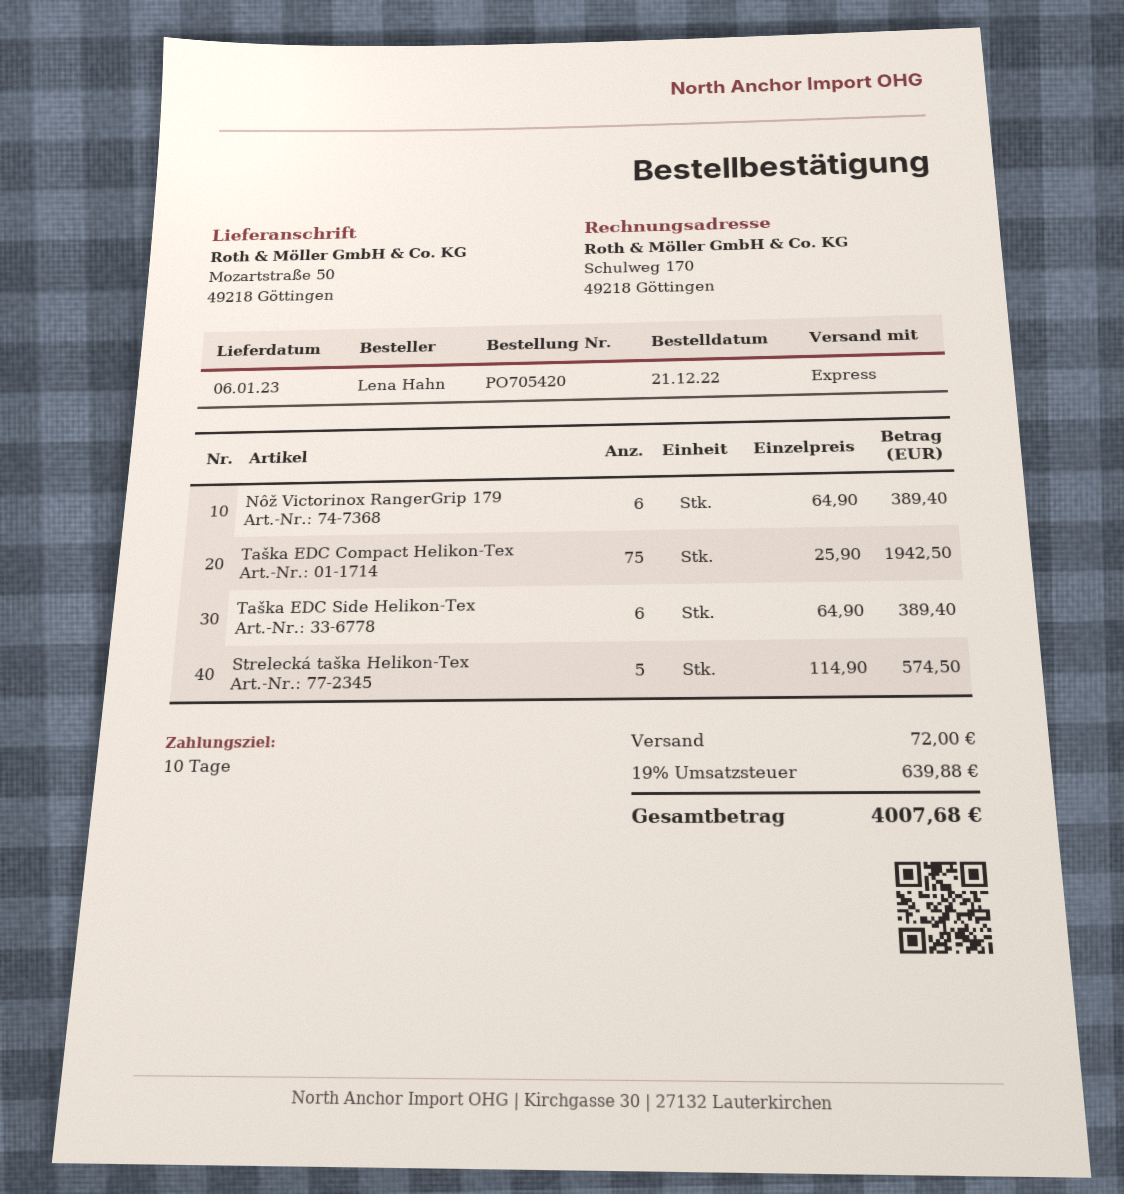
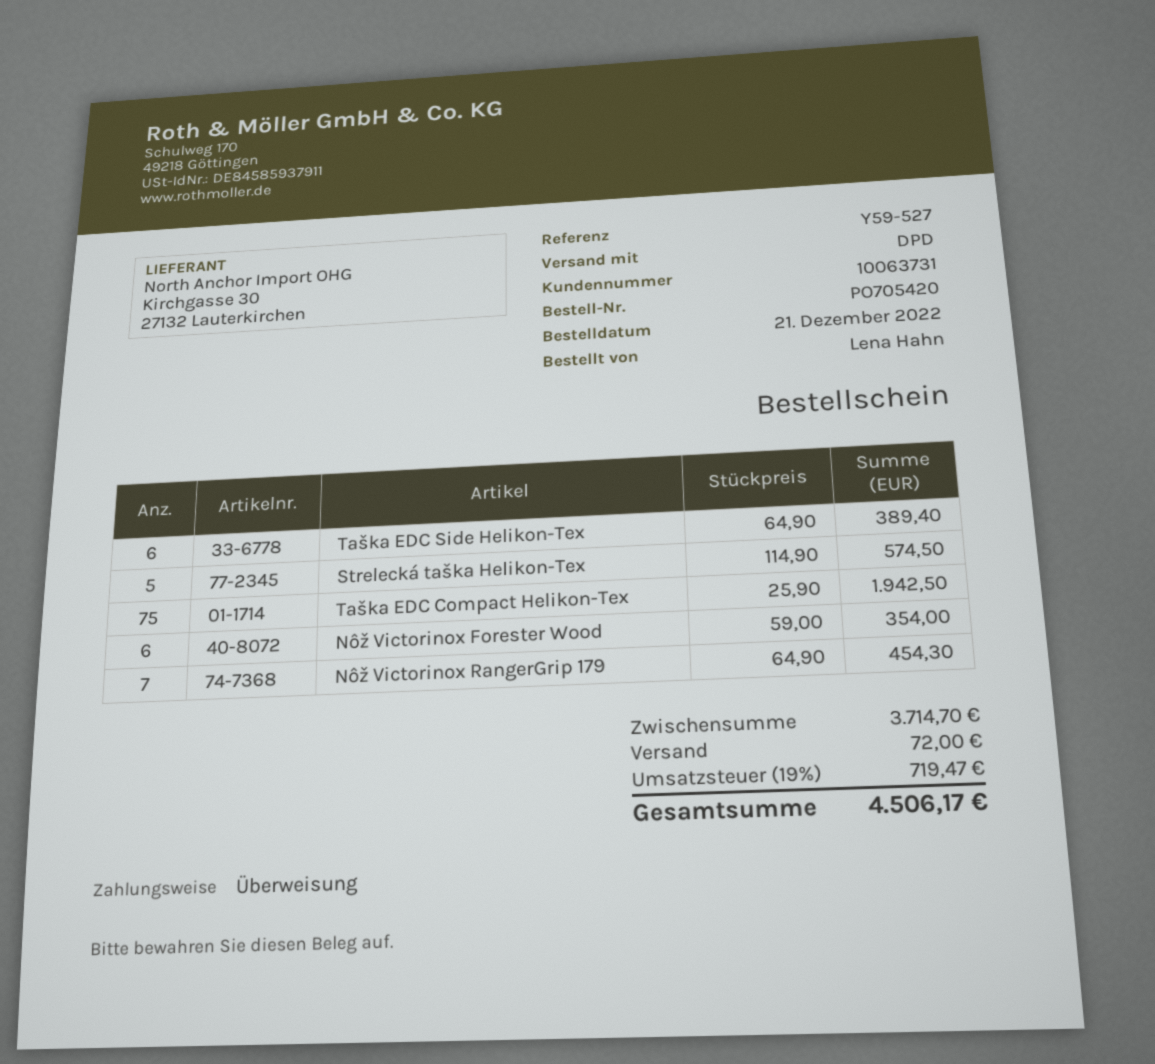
shipping method: express -> DPD
Nôž Victorinox RangerGrip 179: 6 x 64.90 = 389.40 -> 7 x 64.90 = 454.30
Nôž Victorinox Forester Wood: none -> 6 x 59.00 = 354.00
tax: 19% = 639.88 -> 19% = 719.47
total: 4007.68 -> 4506.17

